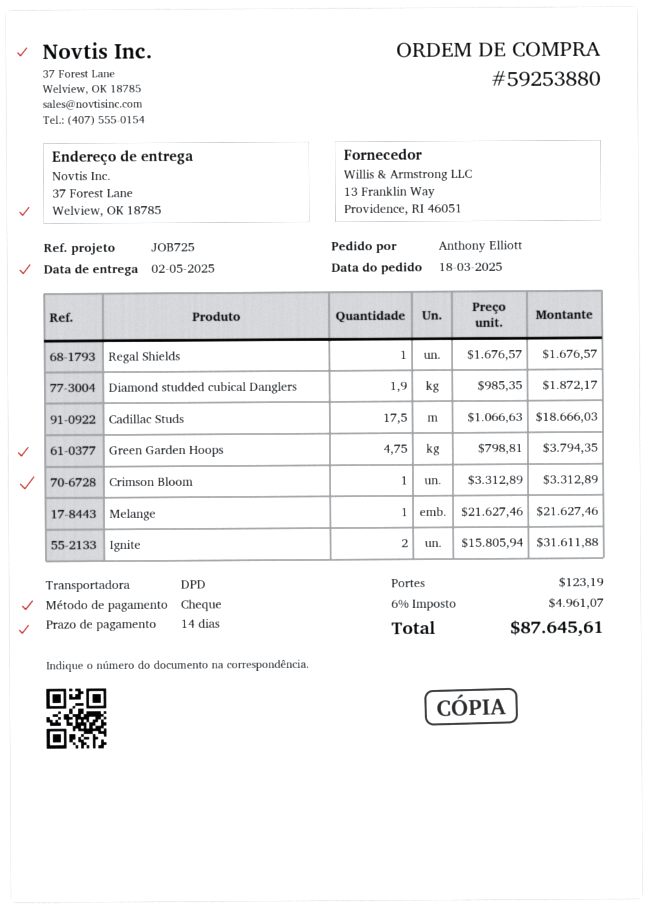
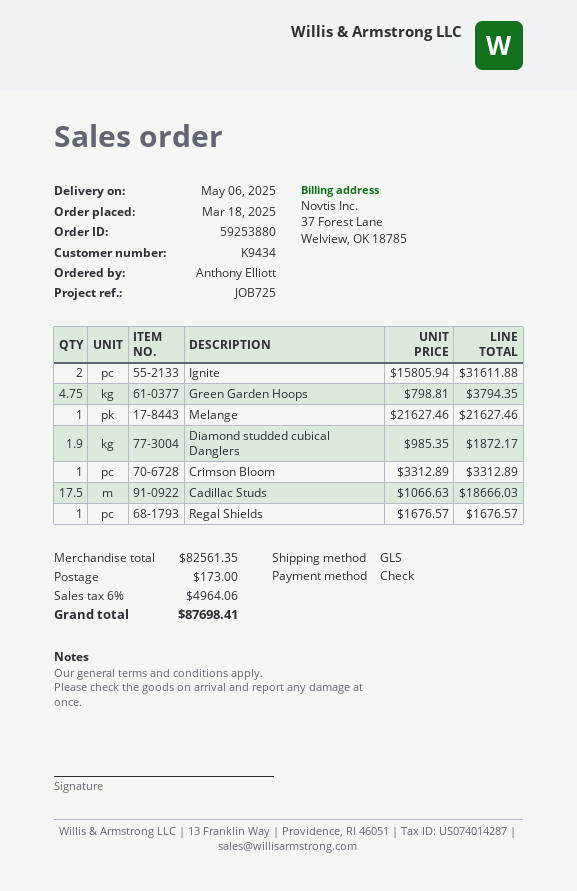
delivery date: 2025-05-02 -> 2025-05-06
shipping method: DPD -> GLS
shipping: 123.19 -> 173.00
tax: 6% = 4961.07 -> 6% = 4964.06
total: 87645.61 -> 87698.41

